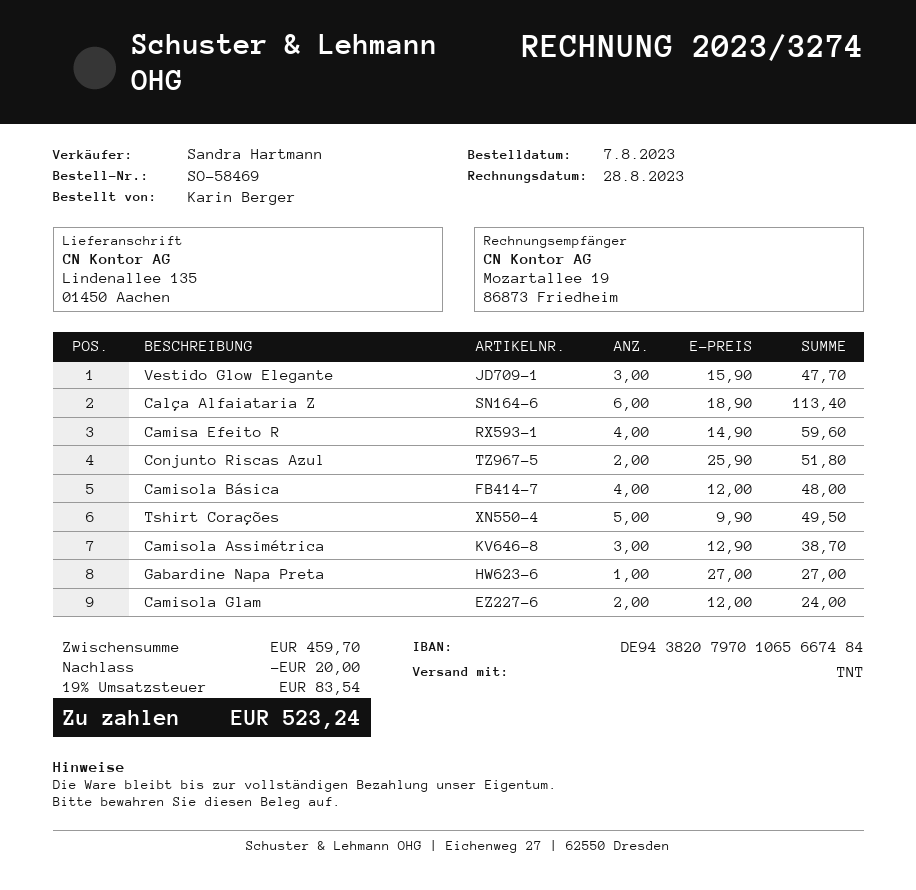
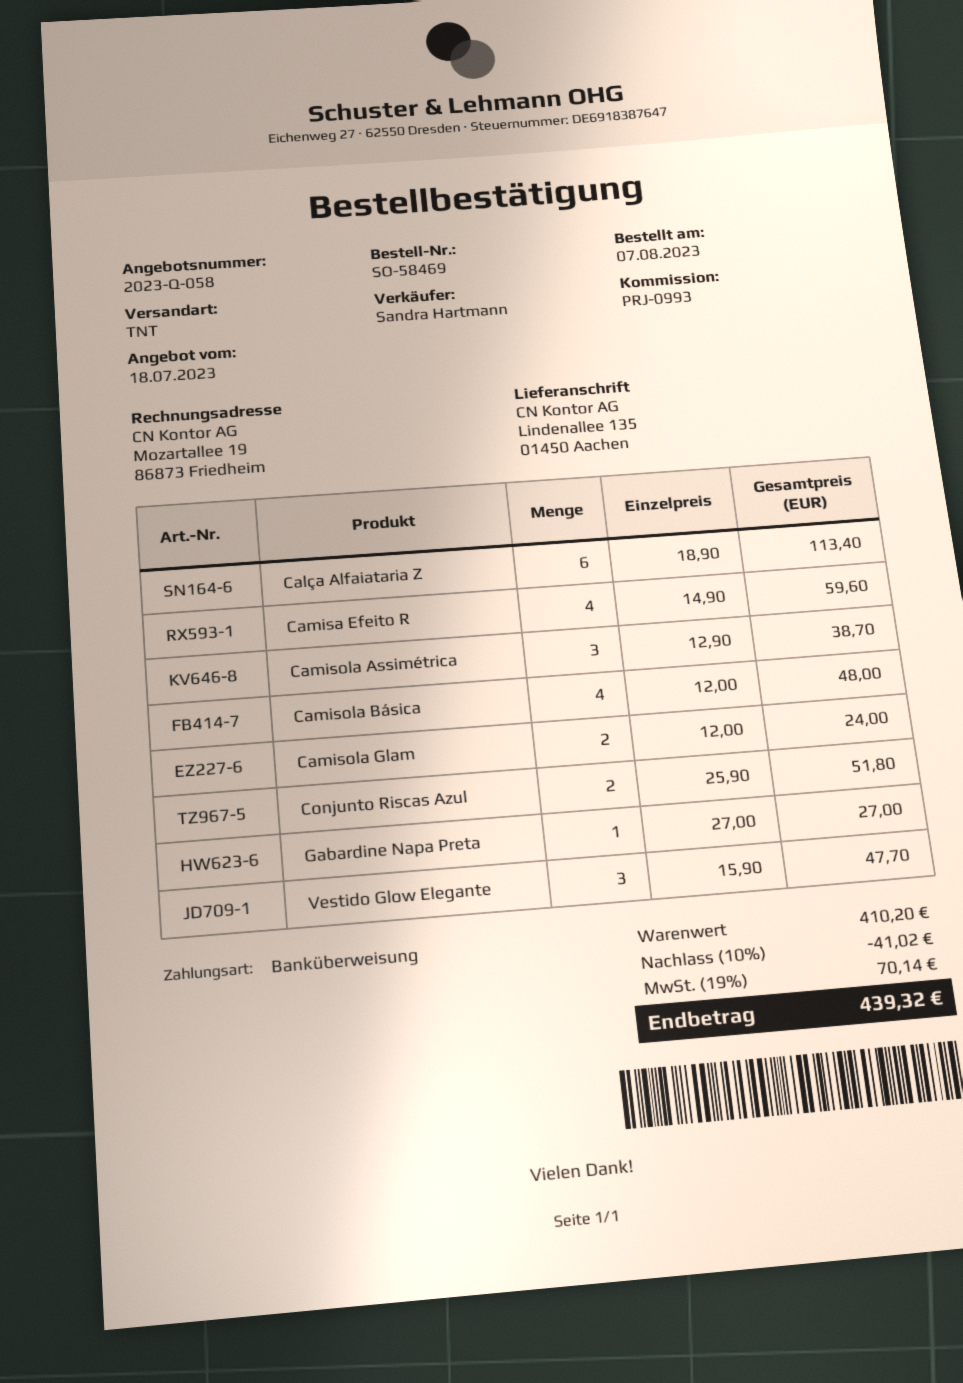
Tshirt Corações: 5 x 9.90 = 49.50 -> none
subtotal: 459.70 -> 410.20
discount: 20.00 -> 41.02
tax: 19% = 83.54 -> 19% = 70.14
total: 523.24 -> 439.32

